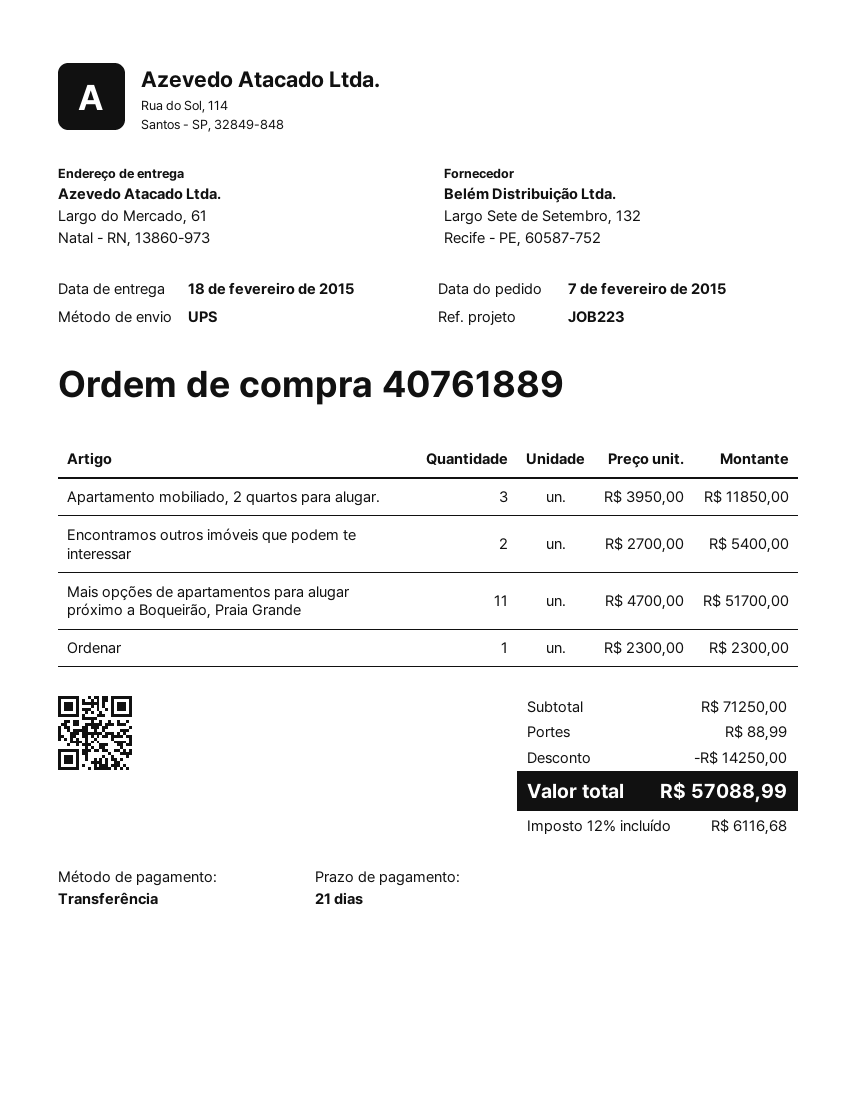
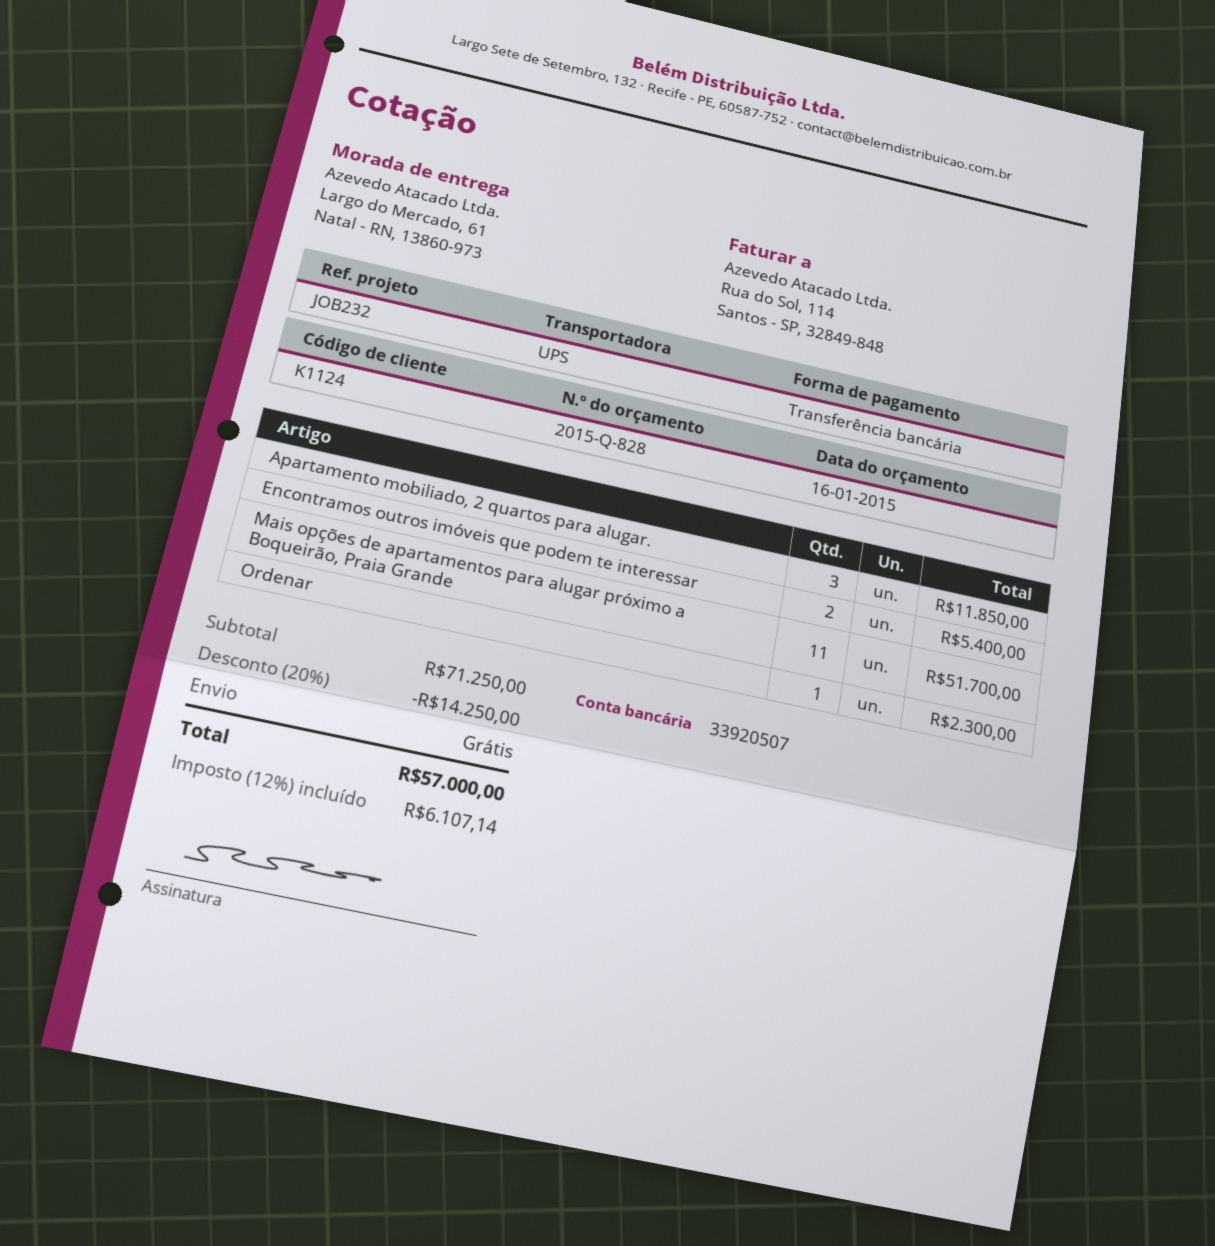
reference: JOB223 -> JOB232
shipping: 88.99 -> 0.00
tax: 12% = 6116.68 -> 12% = 6107.14
total: 57088.99 -> 57000.00

